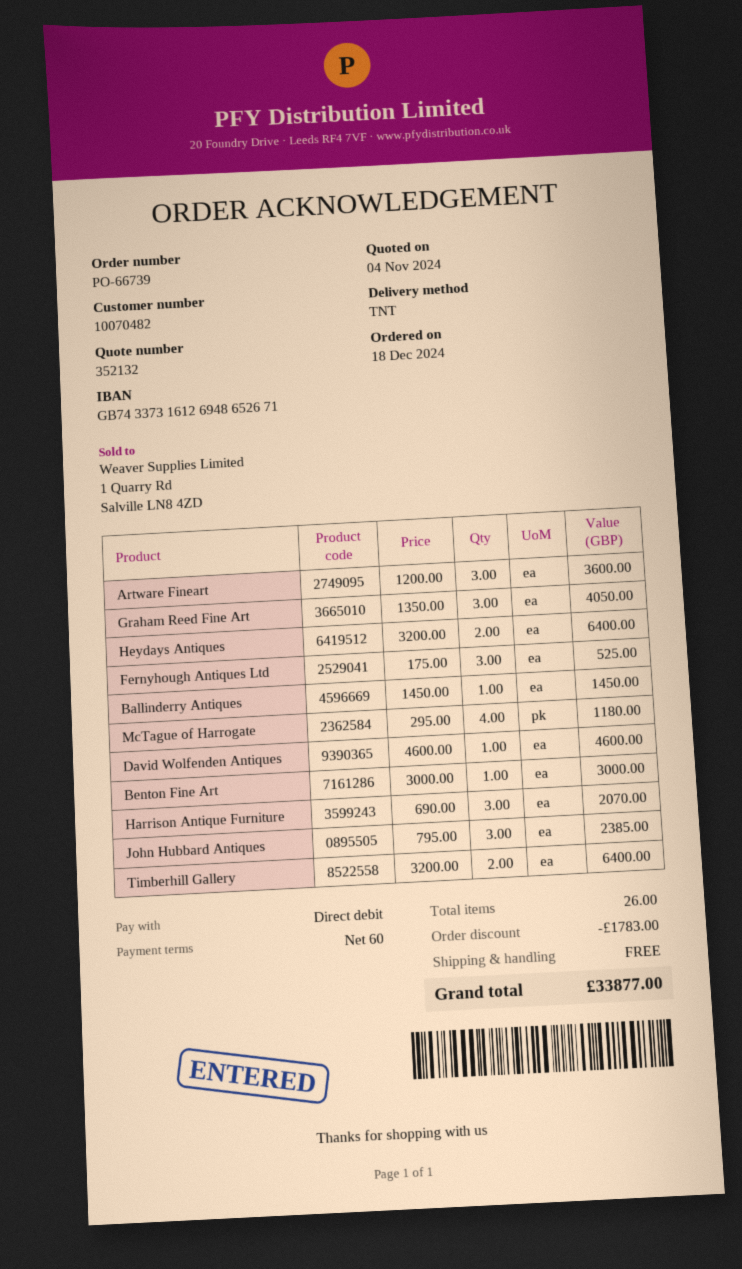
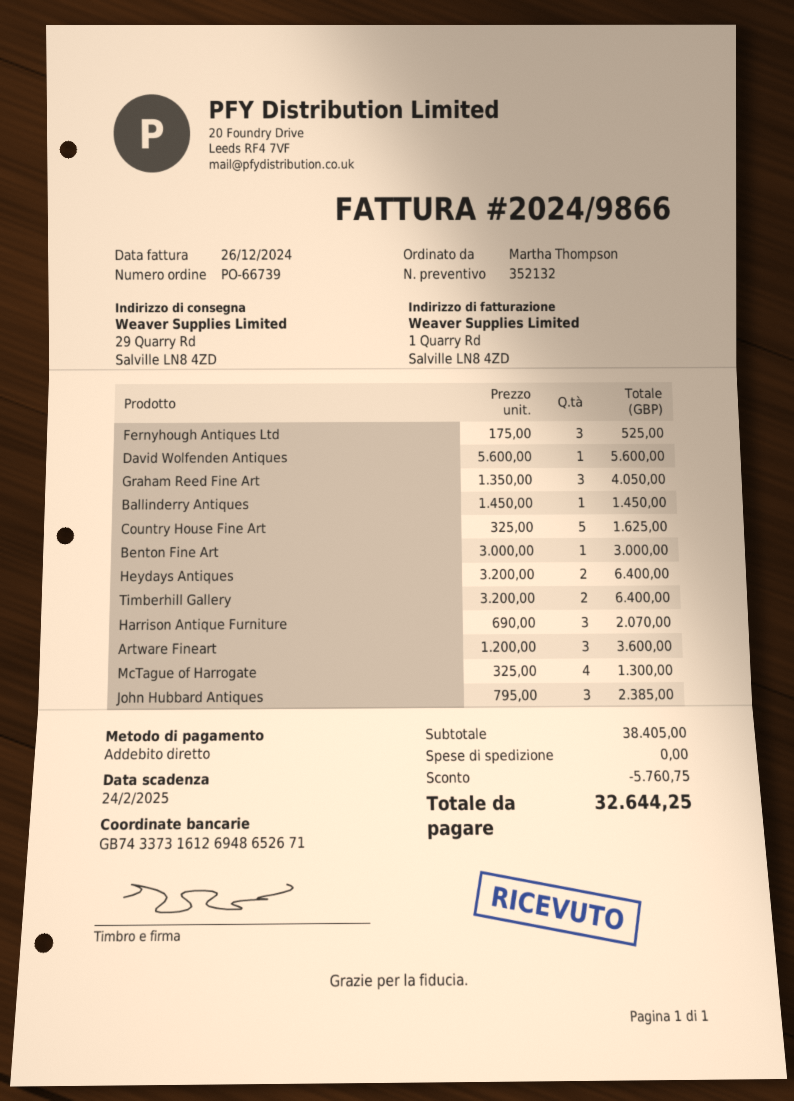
McTague of Harrogate: 4 x 295.00 = 1180.00 -> 4 x 325.00 = 1300.00
David Wolfenden Antiques: 1 x 4600.00 = 4600.00 -> 1 x 5600.00 = 5600.00
Country House Fine Art: none -> 5 x 325.00 = 1625.00
discount: 1783.00 -> 5760.75
total: 33877.00 -> 32644.25

